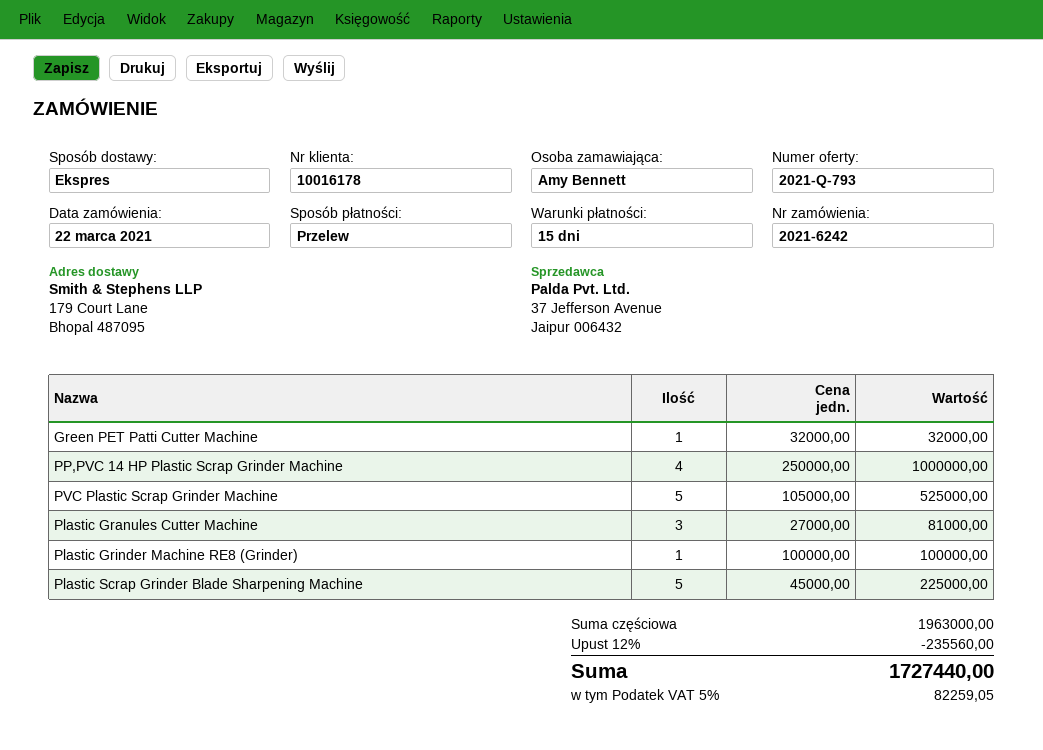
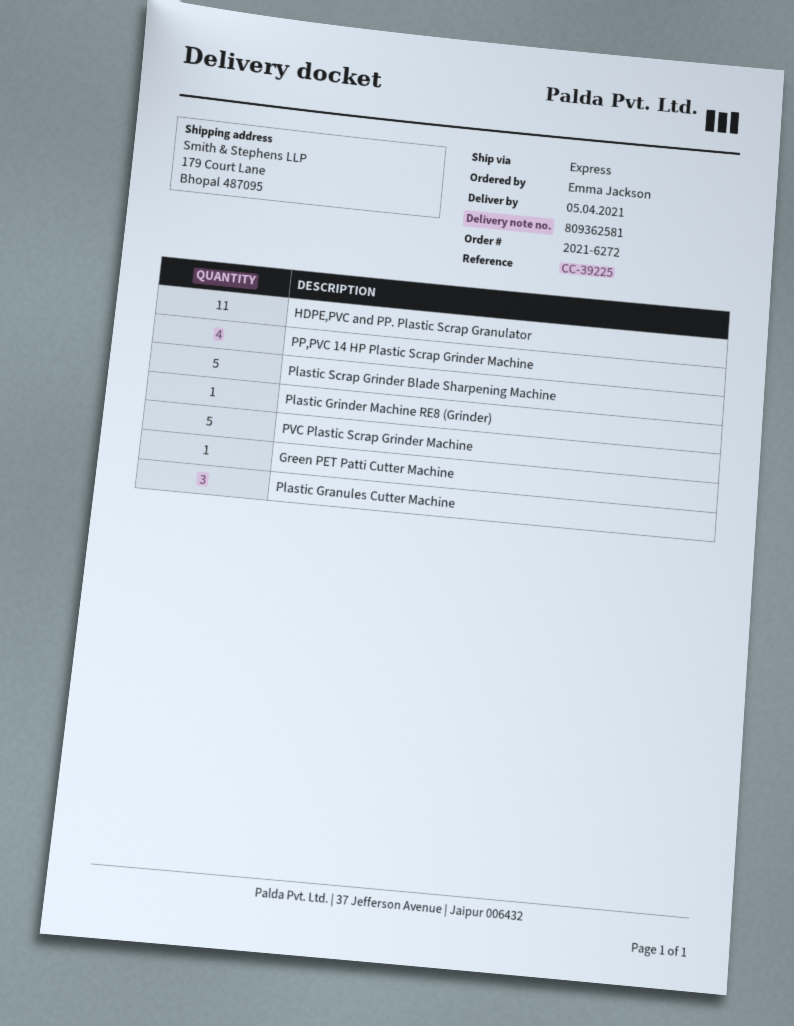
order number: 2021-6242 -> 2021-6272
ordered by: Amy Bennett -> Emma Jackson
HDPE,PVC and PP. Plastic Scrap Granulator: none -> 11

